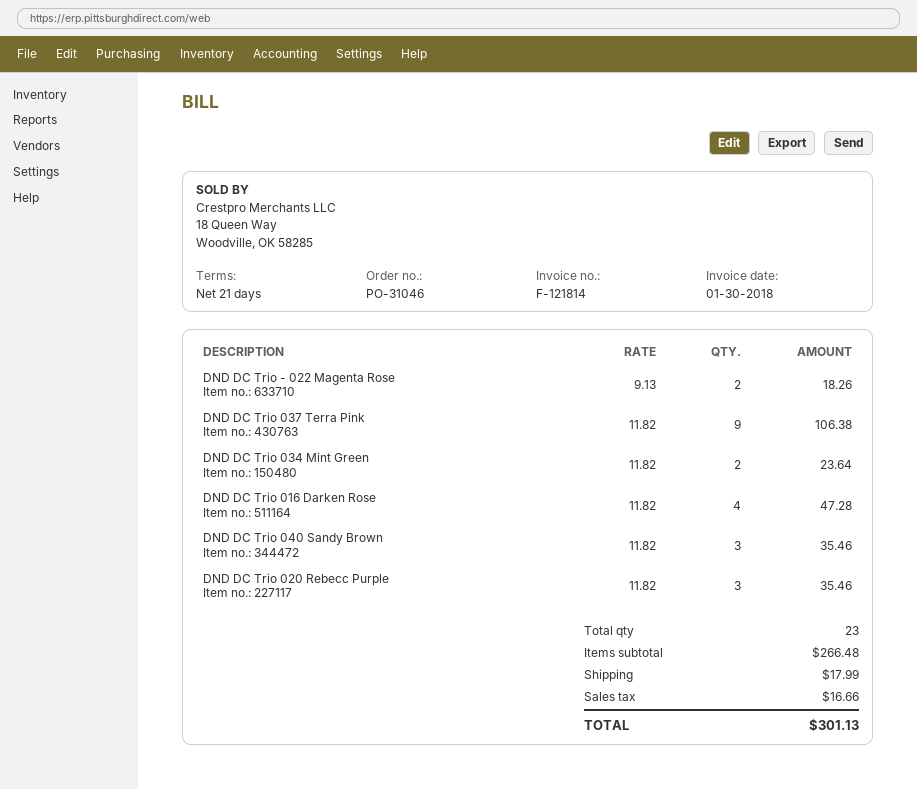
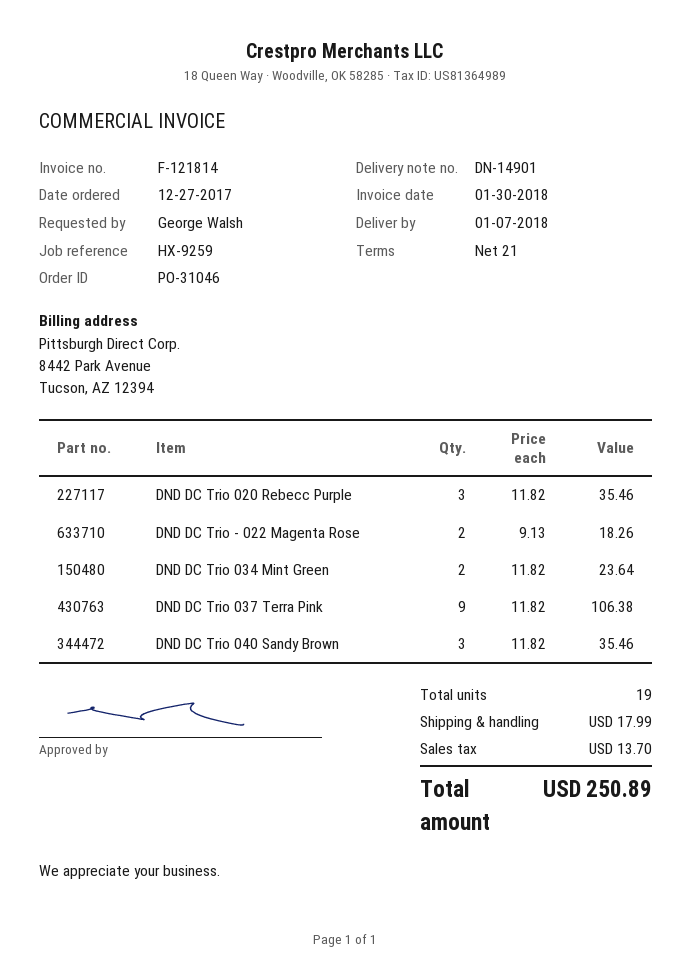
DND DC Trio 016 Darken Rose: 4 x 11.82 = 47.28 -> none
total quantity: 23 -> 19
tax: 16.66 -> 13.70
total: 301.13 -> 250.89

